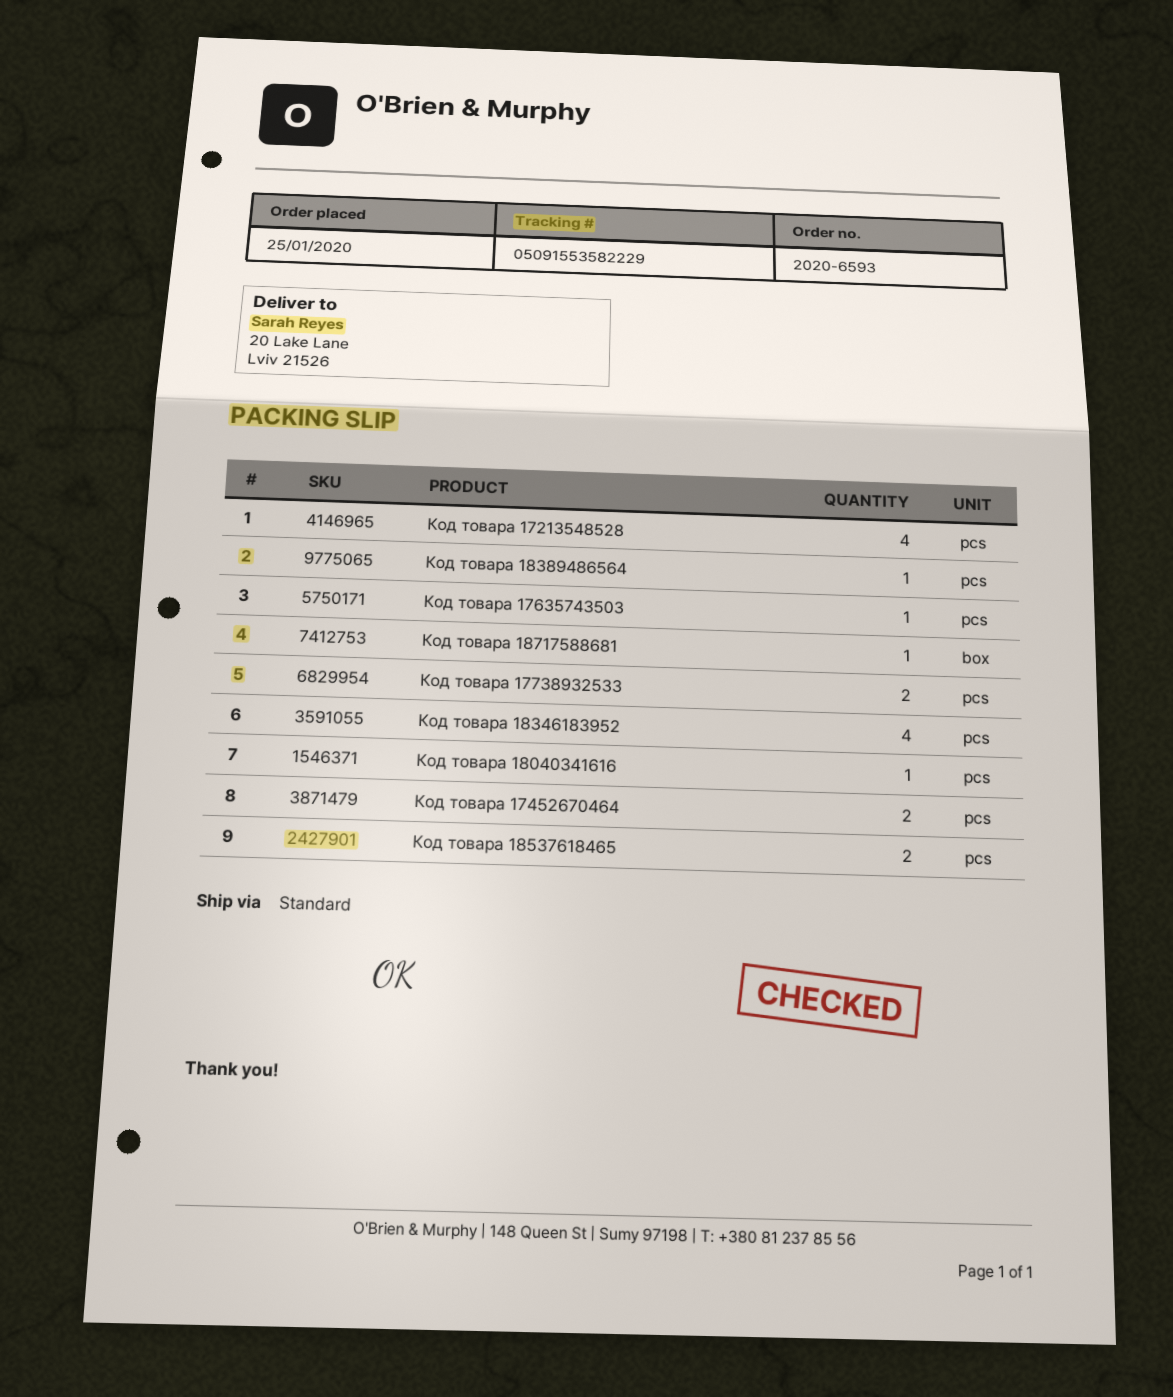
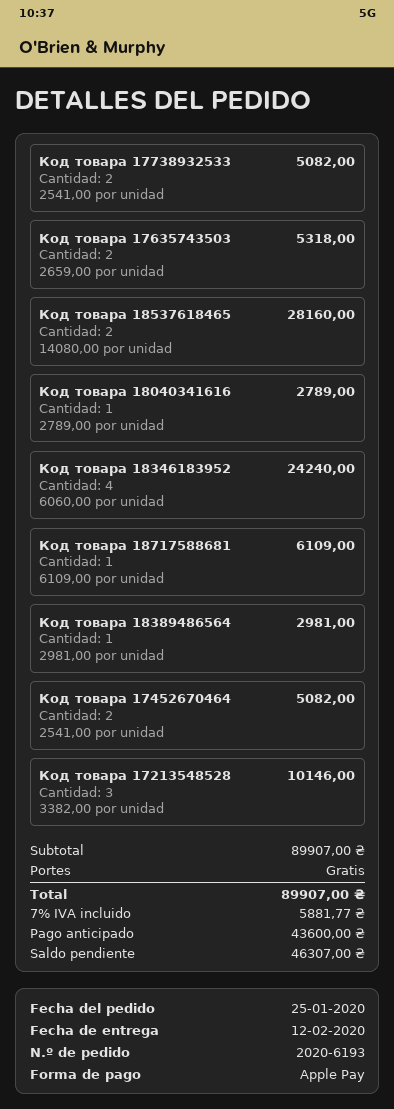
order number: 2020-6593 -> 2020-6193
Код товара 17213548528: 4 -> 3
Код товара 17635743503: 1 -> 2

